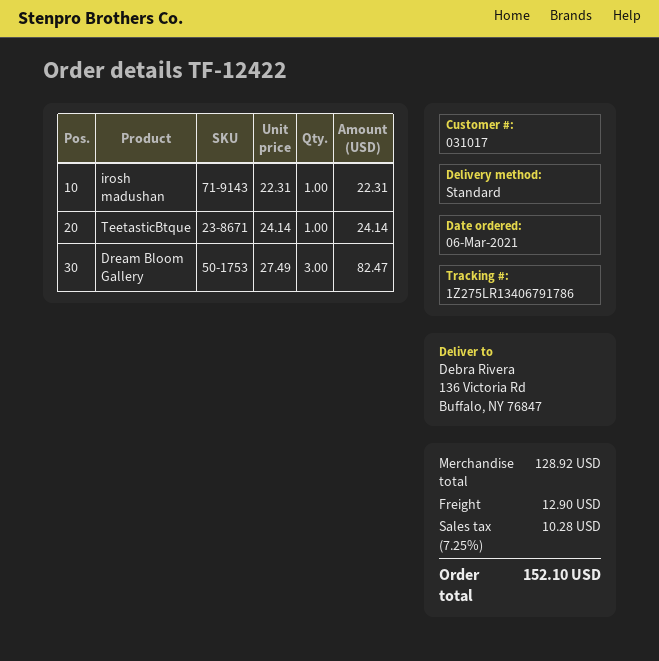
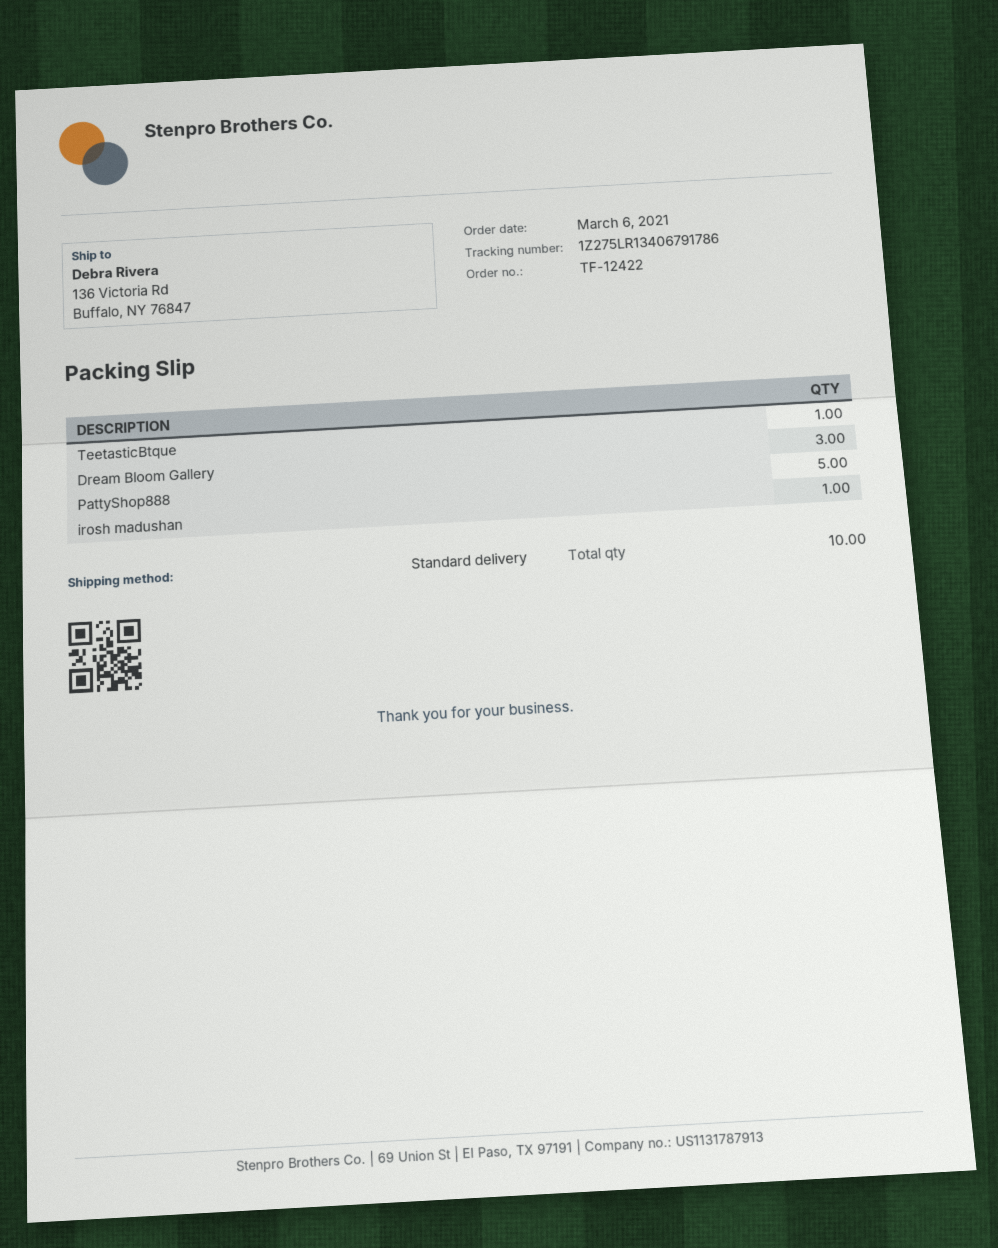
PattyShop888: none -> 5

